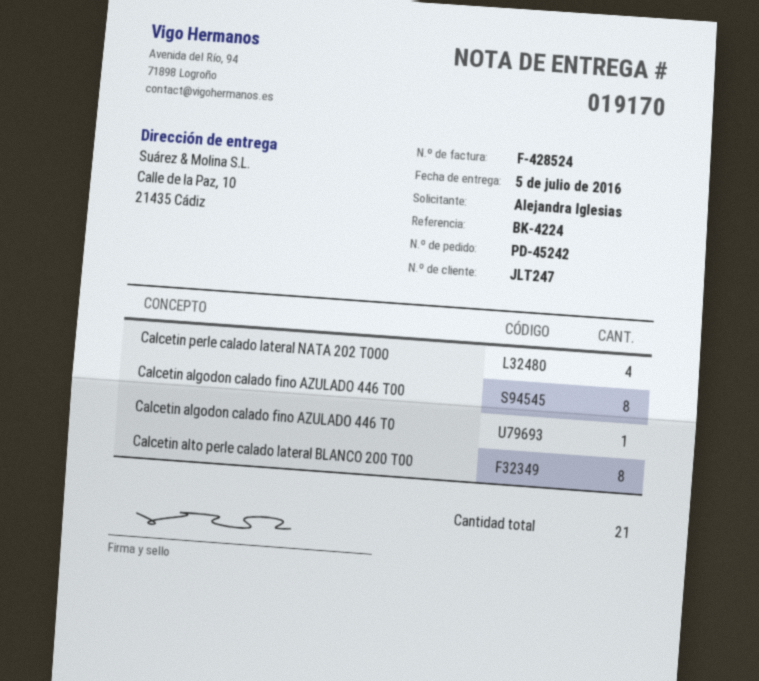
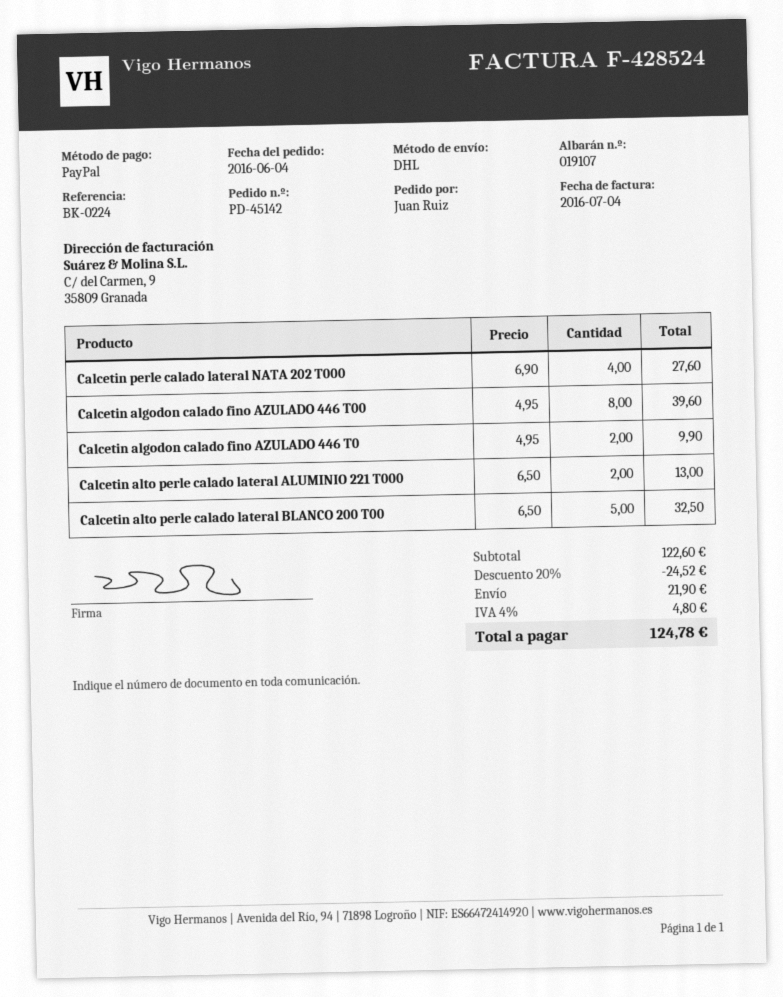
order number: PD-45242 -> PD-45142
delivery note number: 019170 -> 019107
reference: BK-4224 -> BK-0224
ordered by: Alejandra Iglesias -> Juan Ruiz
Calcetin algodon calado fino AZULADO 446 T0: 1 -> 2
Calcetin alto perle calado lateral BLANCO 200 T00: 8 -> 5
Calcetin alto perle calado lateral ALUMINIO 221 T000: none -> 2

